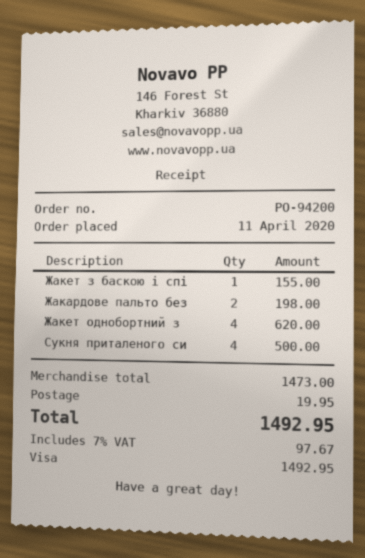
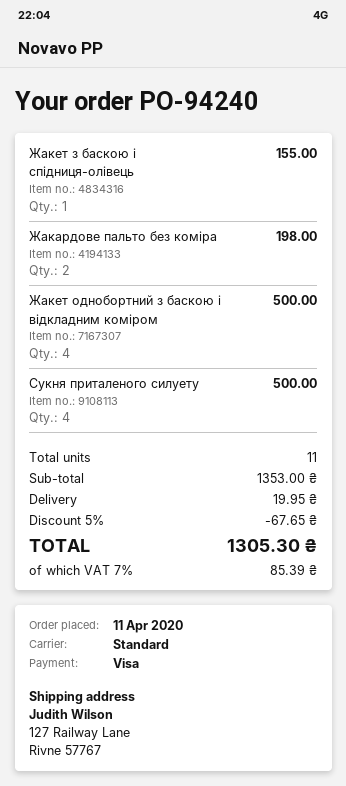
order number: PO-94200 -> PO-94240
Жакет однобортний з: 4 for 620.00 -> 4 for 500.00
subtotal: 1473.00 -> 1353.00
discount: none -> 5% = 67.65
tax: 7% = 97.67 -> 7% = 85.39
total: 1492.95 -> 1305.30

